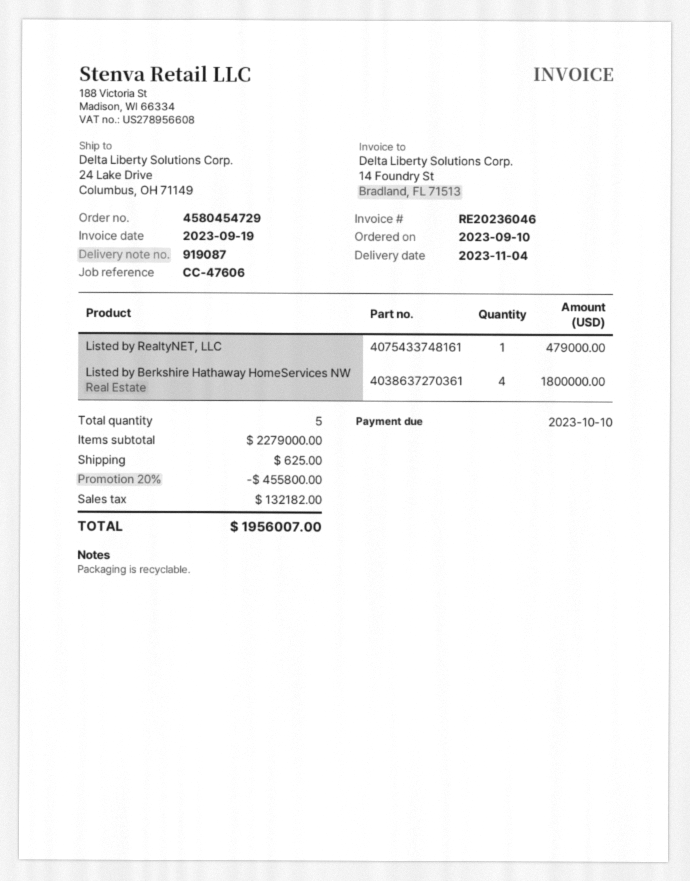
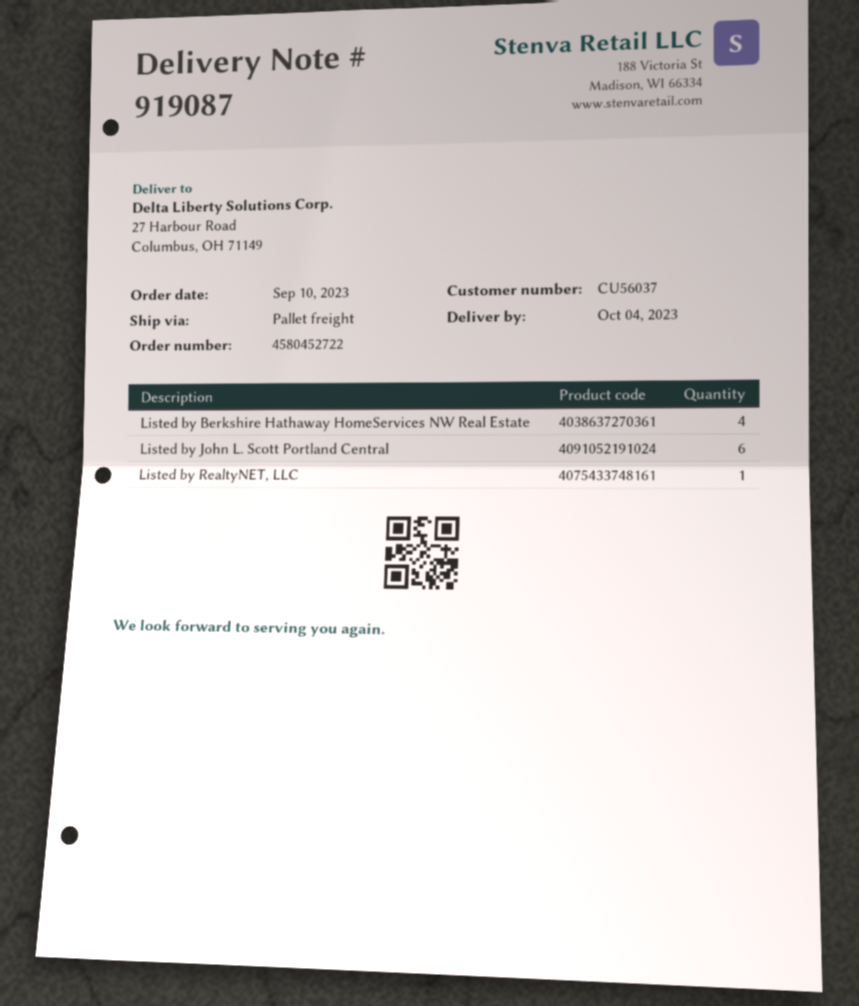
order number: 4580454729 -> 4580452722
delivery date: 2023-11-04 -> 2023-10-04
ship to: 24 Lake Drive, Columbus, OH 71149 -> 27 Harbour Road, Columbus, OH 71149
Listed by John L. Scott Portland Central: none -> 6

